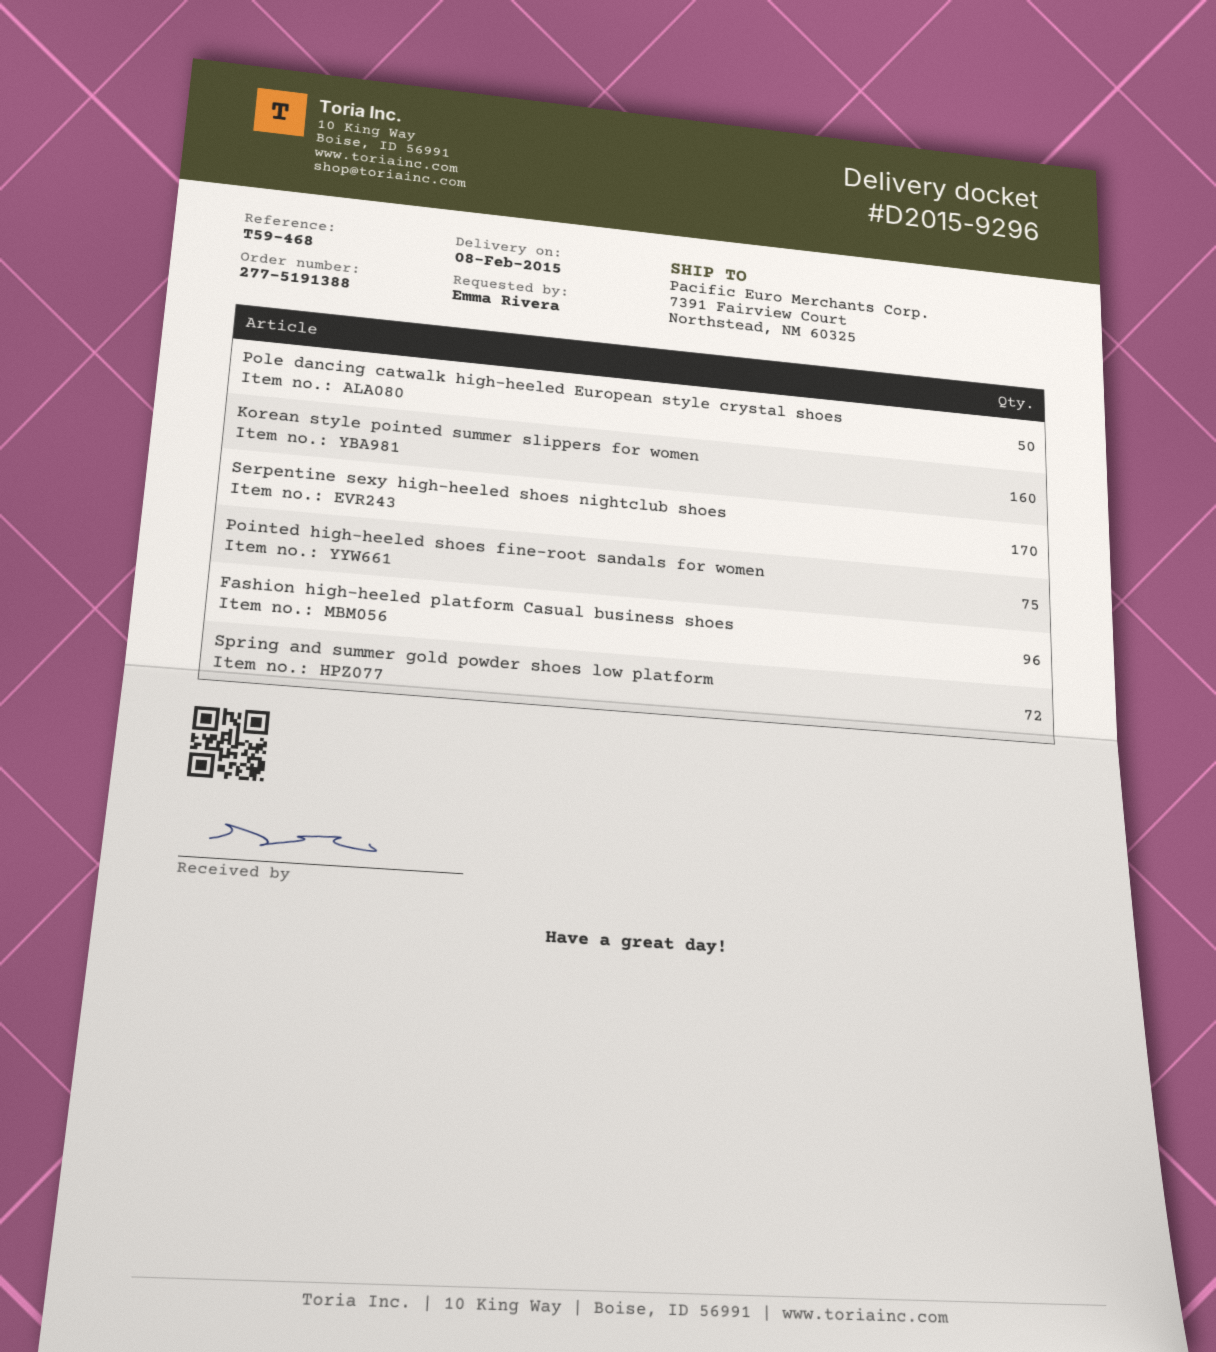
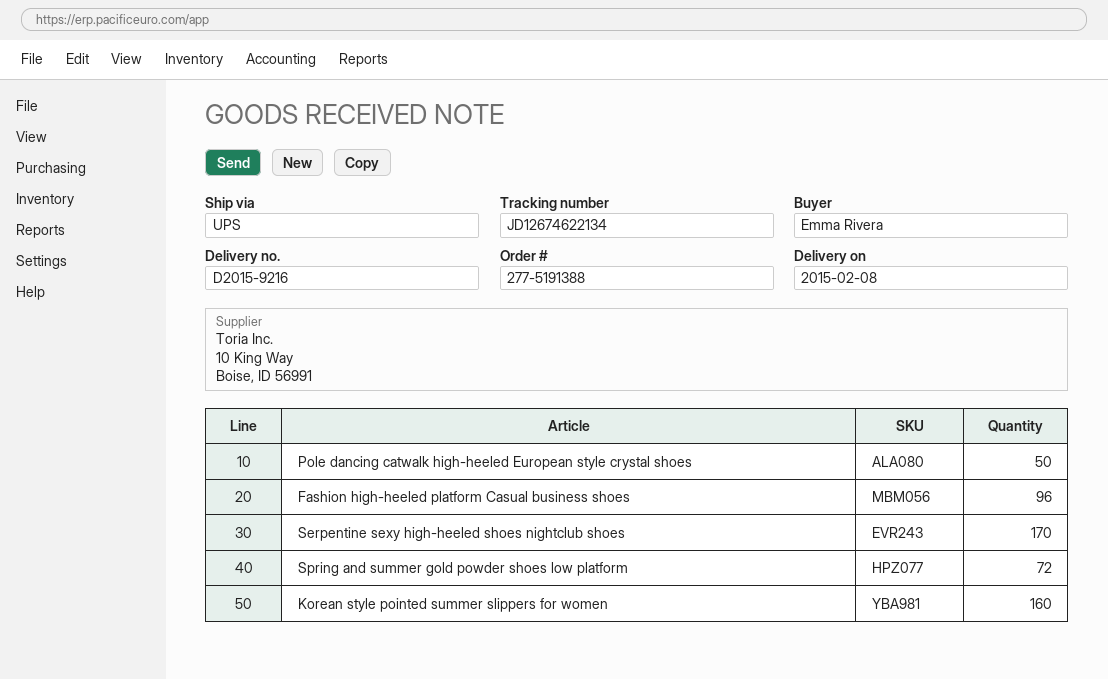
delivery note number: D2015-9296 -> D2015-9216
Pointed high-heeled shoes fine-root sandals for women: 75 -> none

